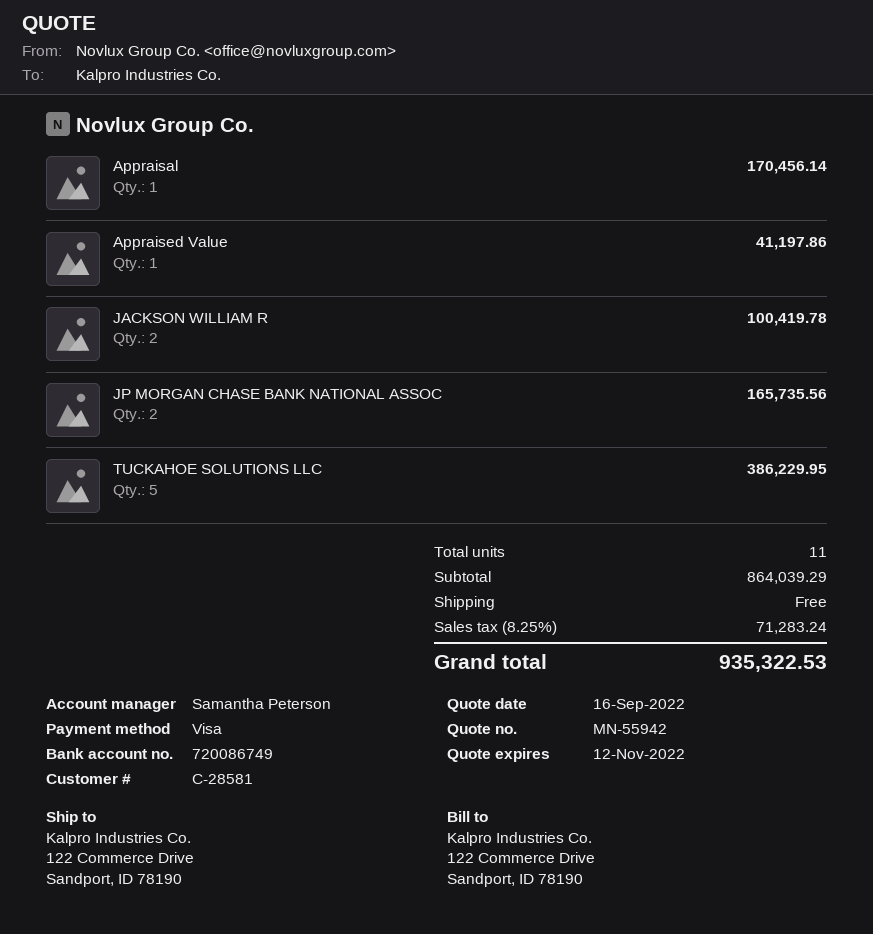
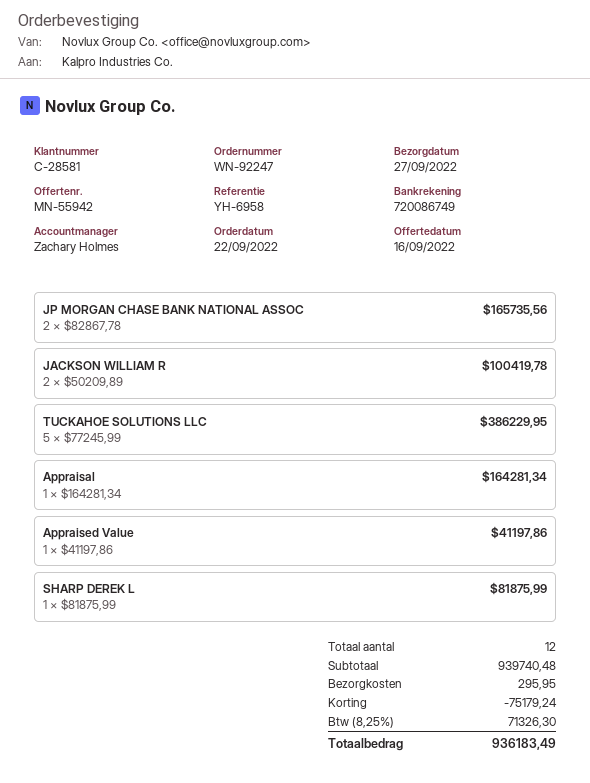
sales rep: Samantha Peterson -> Zachary Holmes
Appraisal: 1 for 170456.14 -> 1 for 164281.34
SHARP DEREK L: none -> 1 for 81875.99
total quantity: 11 -> 12
subtotal: 864039.29 -> 939740.48
discount: none -> 75179.24
shipping: 0.00 -> 295.95
tax: 8.25% = 71283.24 -> 8.25% = 71326.30
total: 935322.53 -> 936183.49

